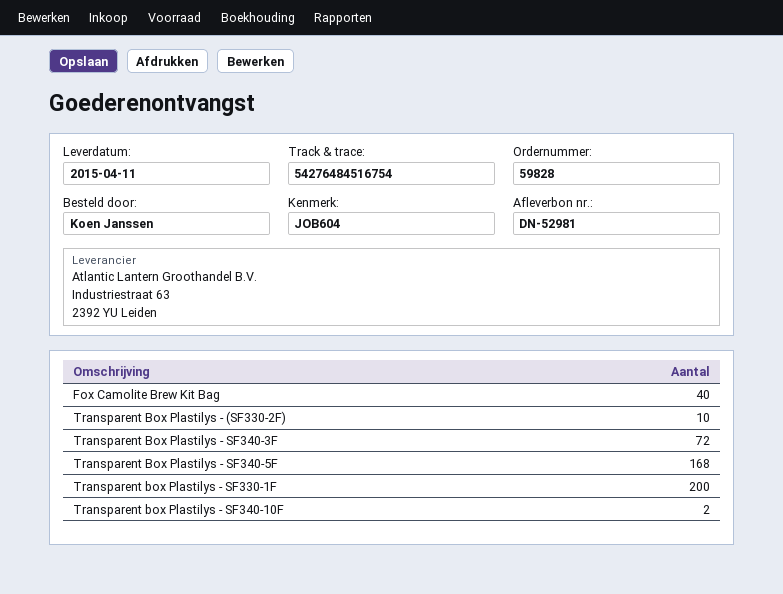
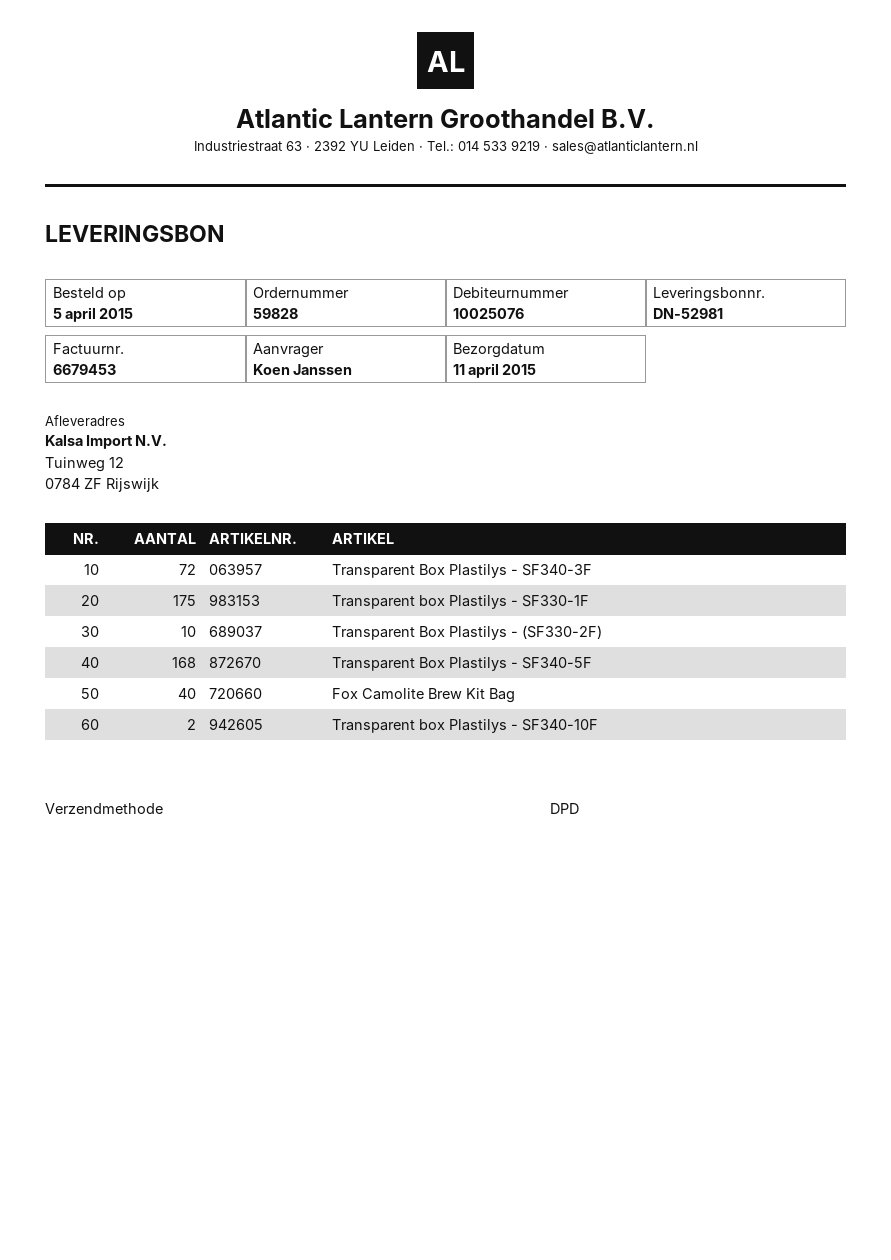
Transparent box Plastilys - SF330-1F: 200 -> 175

